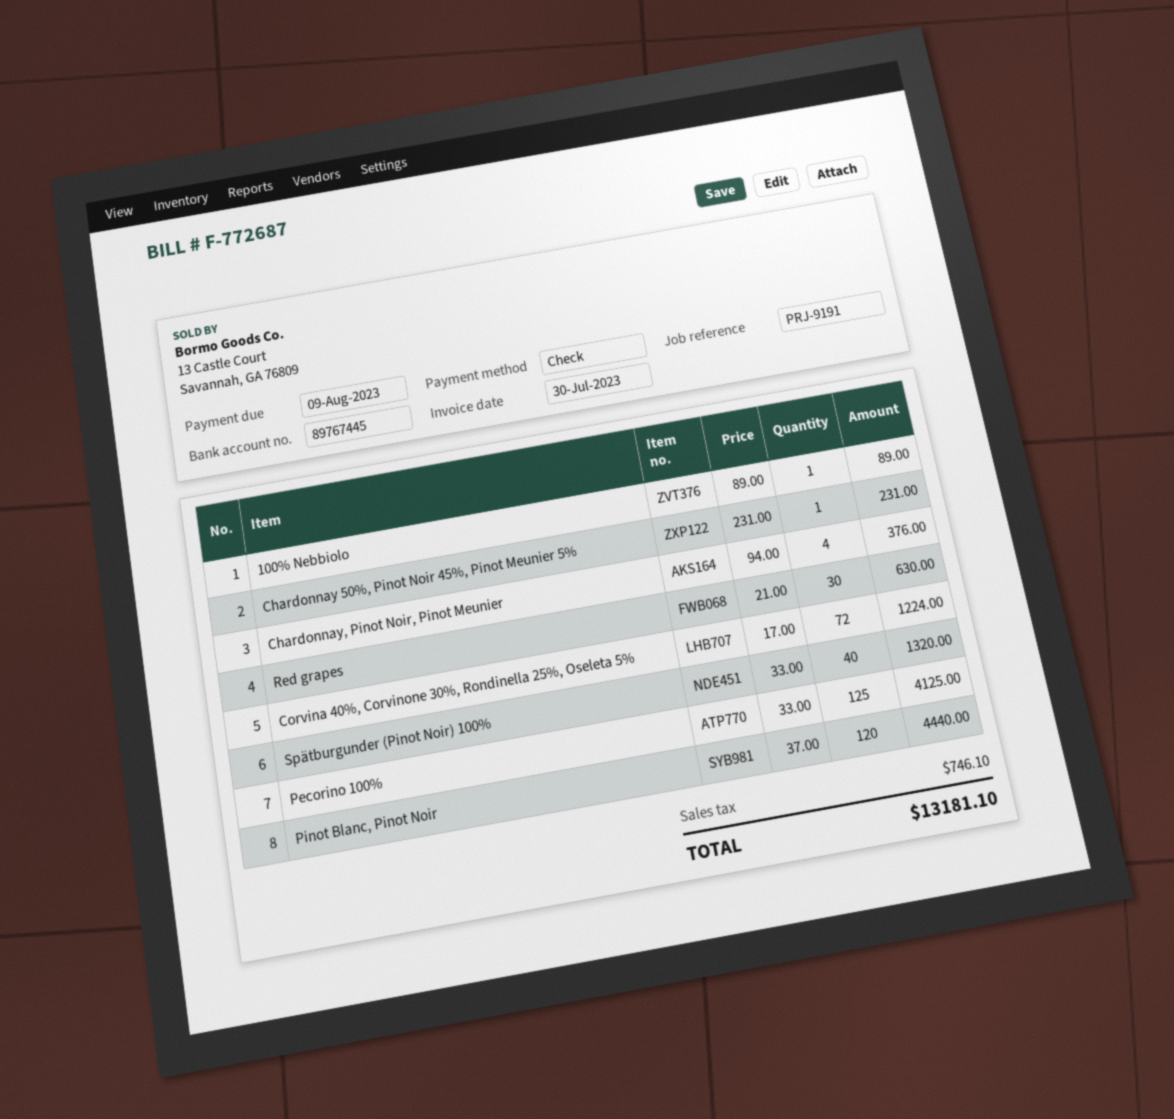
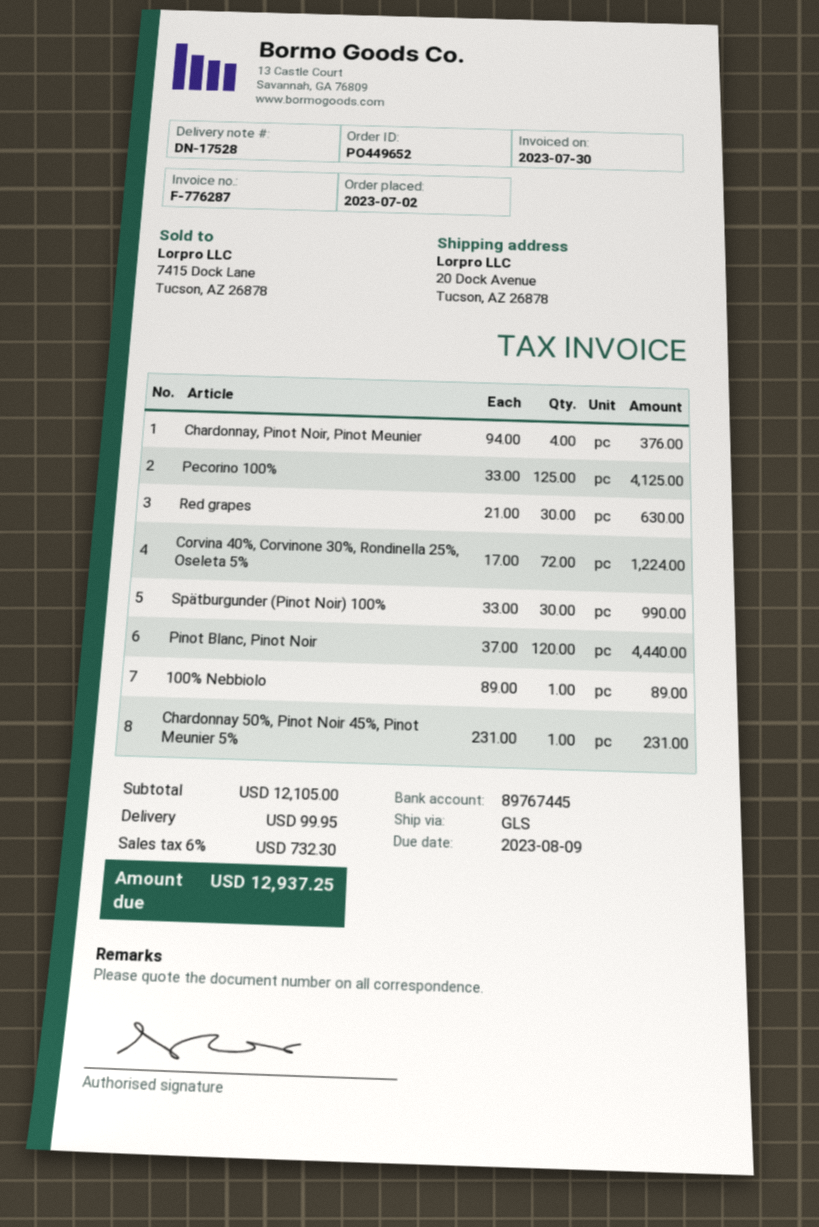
invoice number: F-772687 -> F-776287
Spätburgunder (Pinot Noir) 100%: 40 x 33.00 = 1320.00 -> 30 x 33.00 = 990.00
shipping: none -> 99.95
tax: 746.10 -> 732.30
total: 13181.10 -> 12937.25

